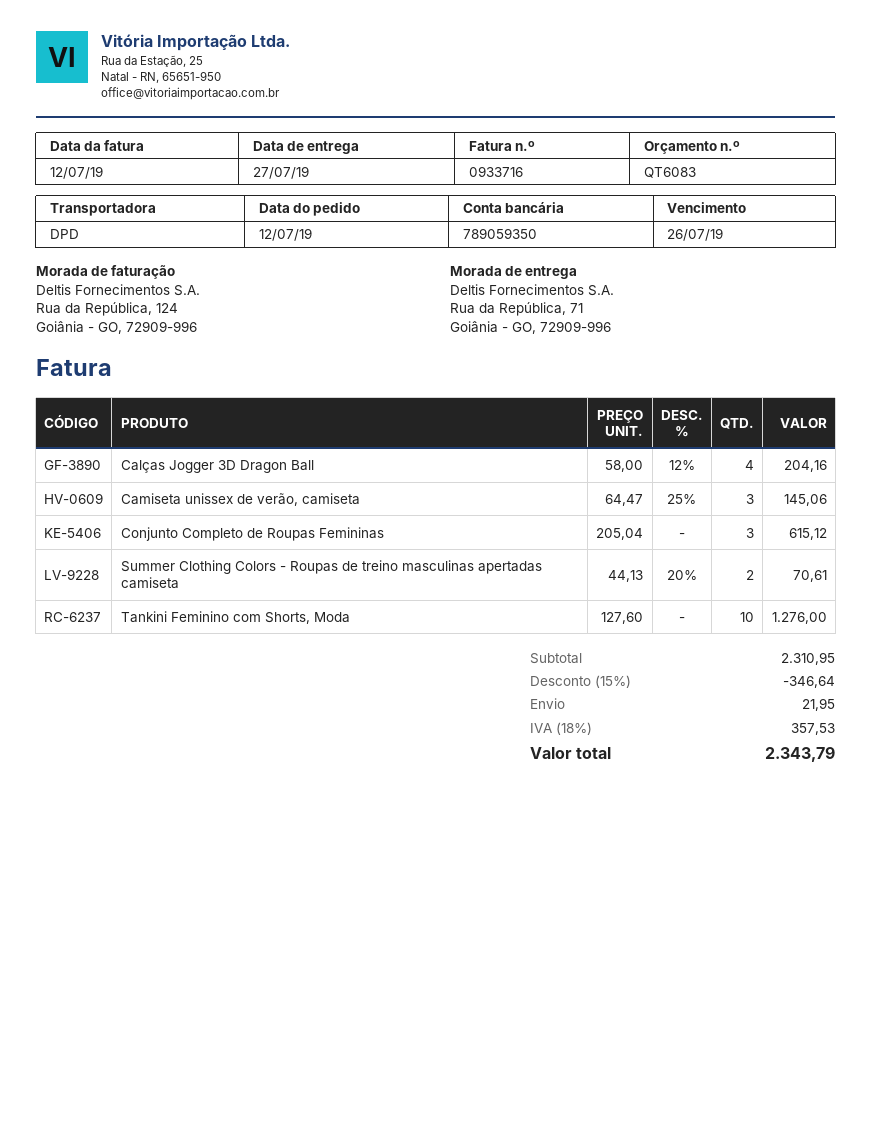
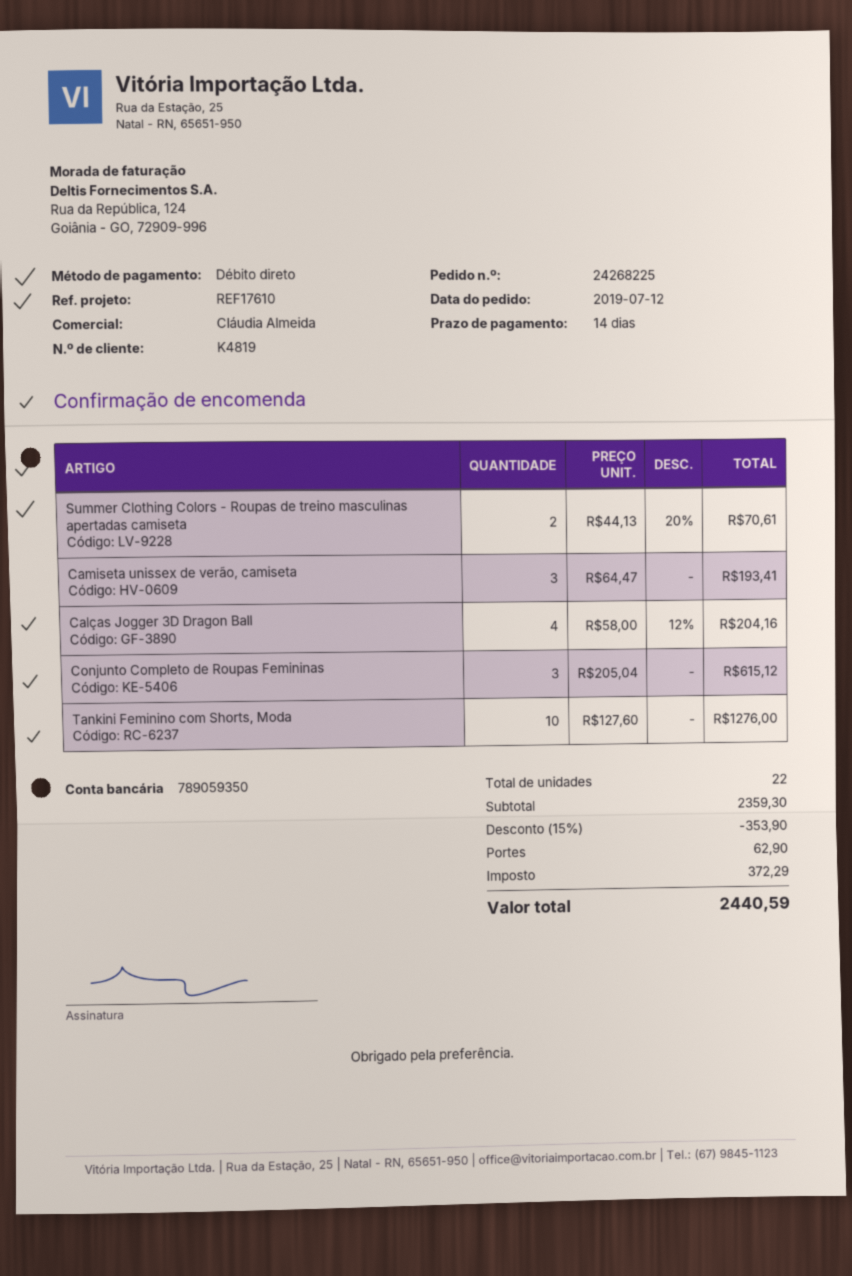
Camiseta unissex de verão, camiseta: 3 x 64.47 - 25% = 145.06 -> 3 x 64.47 = 193.41
subtotal: 2310.95 -> 2359.30
discount: 15% = 346.64 -> 15% = 353.90
shipping: 21.95 -> 62.90
tax: 357.53 -> 372.29
total: 2343.79 -> 2440.59

